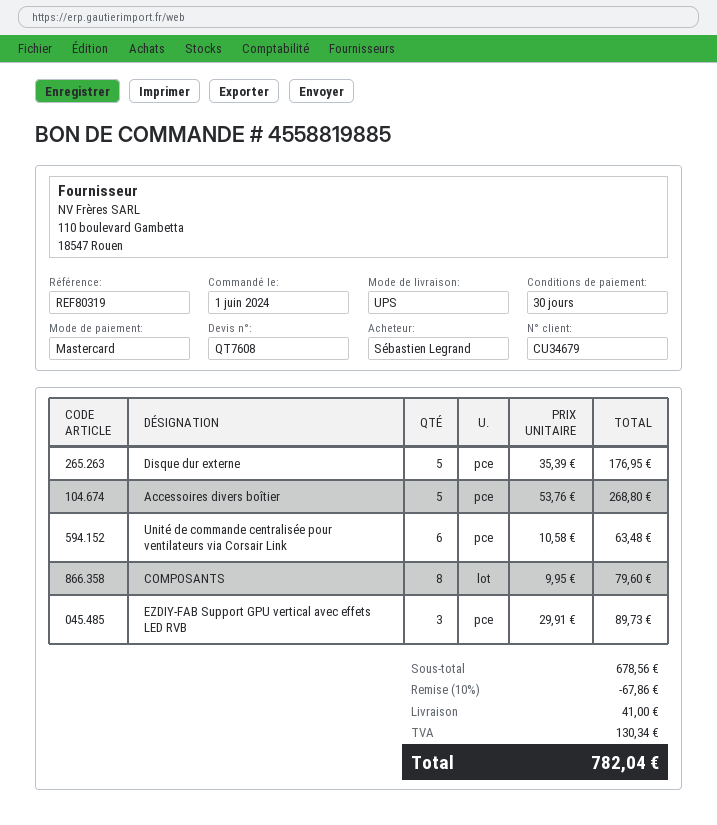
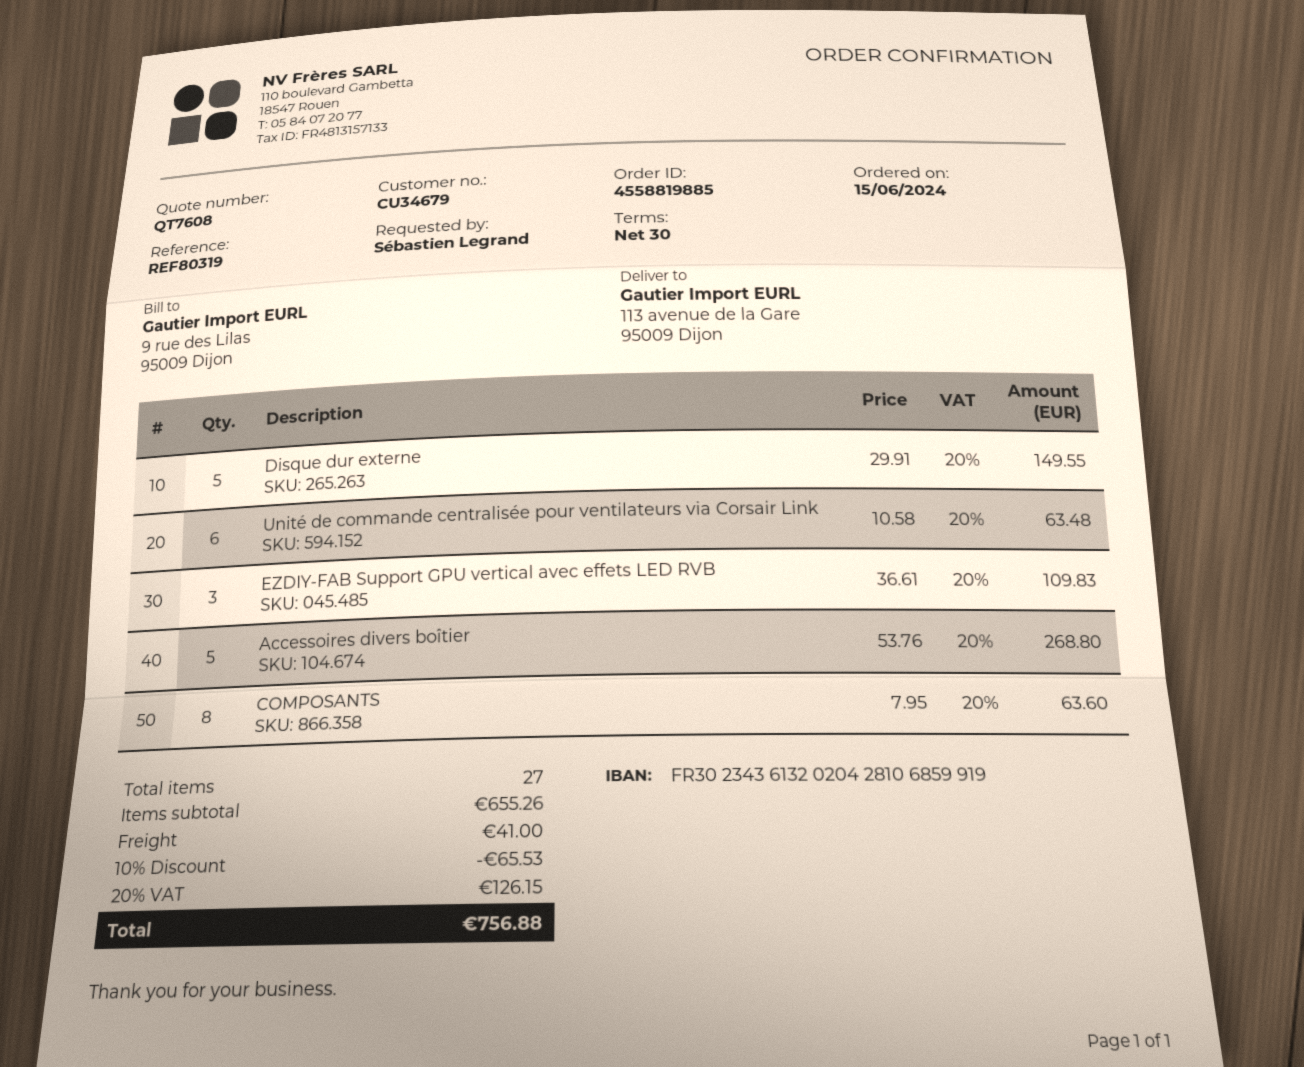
order date: 2024-06-01 -> 2024-06-15
Disque dur externe: 5 x 35.39 = 176.95 -> 5 x 29.91 = 149.55
COMPOSANTS: 8 x 9.95 = 79.60 -> 8 x 7.95 = 63.60
EZDIY-FAB Support GPU vertical avec effets LED RVB: 3 x 29.91 = 89.73 -> 3 x 36.61 = 109.83
subtotal: 678.56 -> 655.26
discount: 10% = 67.86 -> 10% = 65.53
tax: 130.34 -> 126.15
total: 782.04 -> 756.88

